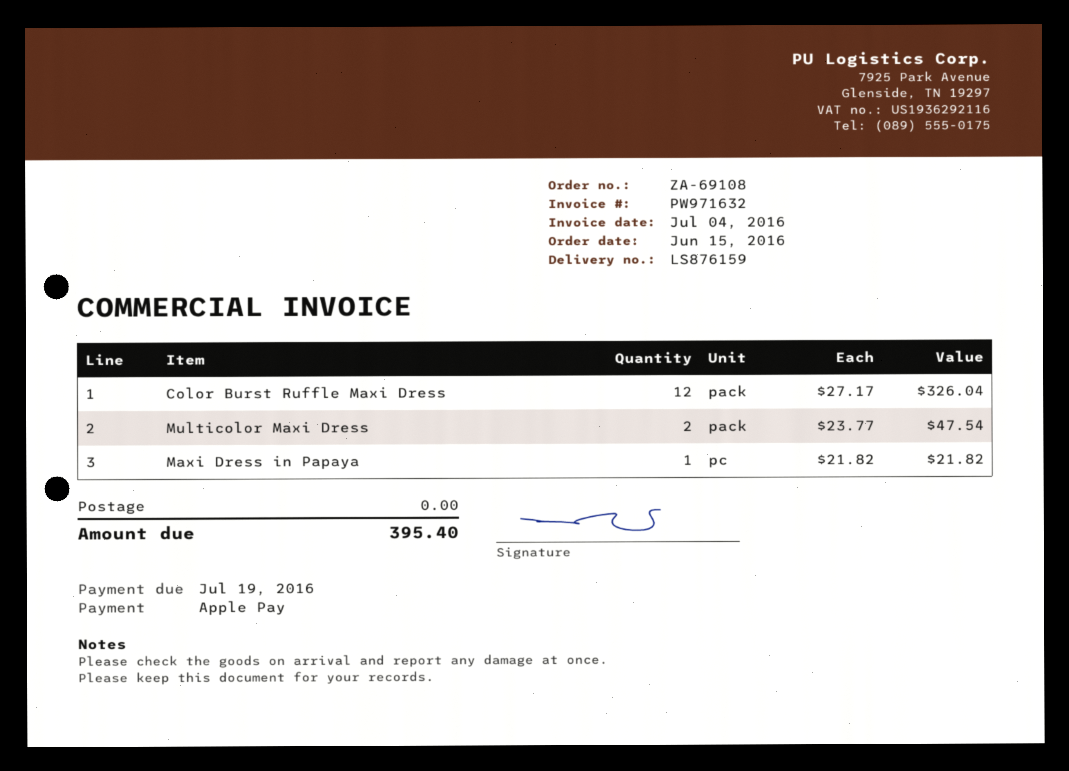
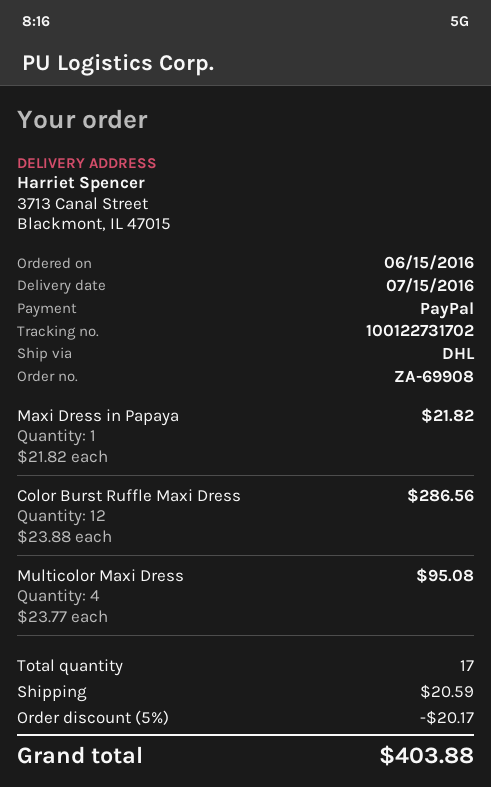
order number: ZA-69108 -> ZA-69908
payment method: Apple Pay -> PayPal
Color Burst Ruffle Maxi Dress: 12 x 27.17 = 326.04 -> 12 x 23.88 = 286.56
Multicolor Maxi Dress: 2 x 23.77 = 47.54 -> 4 x 23.77 = 95.08
discount: none -> 5% = 20.17
shipping: 0.00 -> 20.59
total: 395.40 -> 403.88

